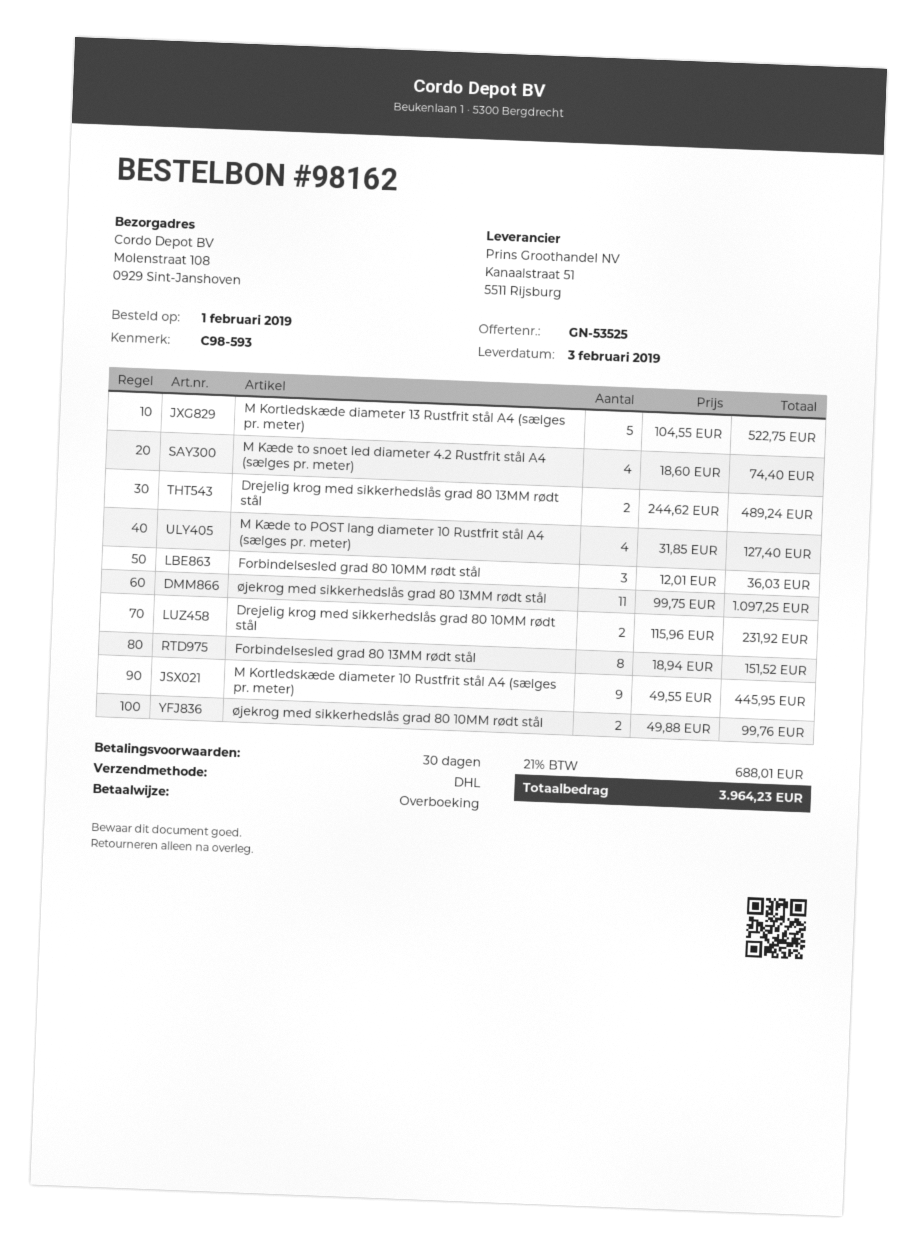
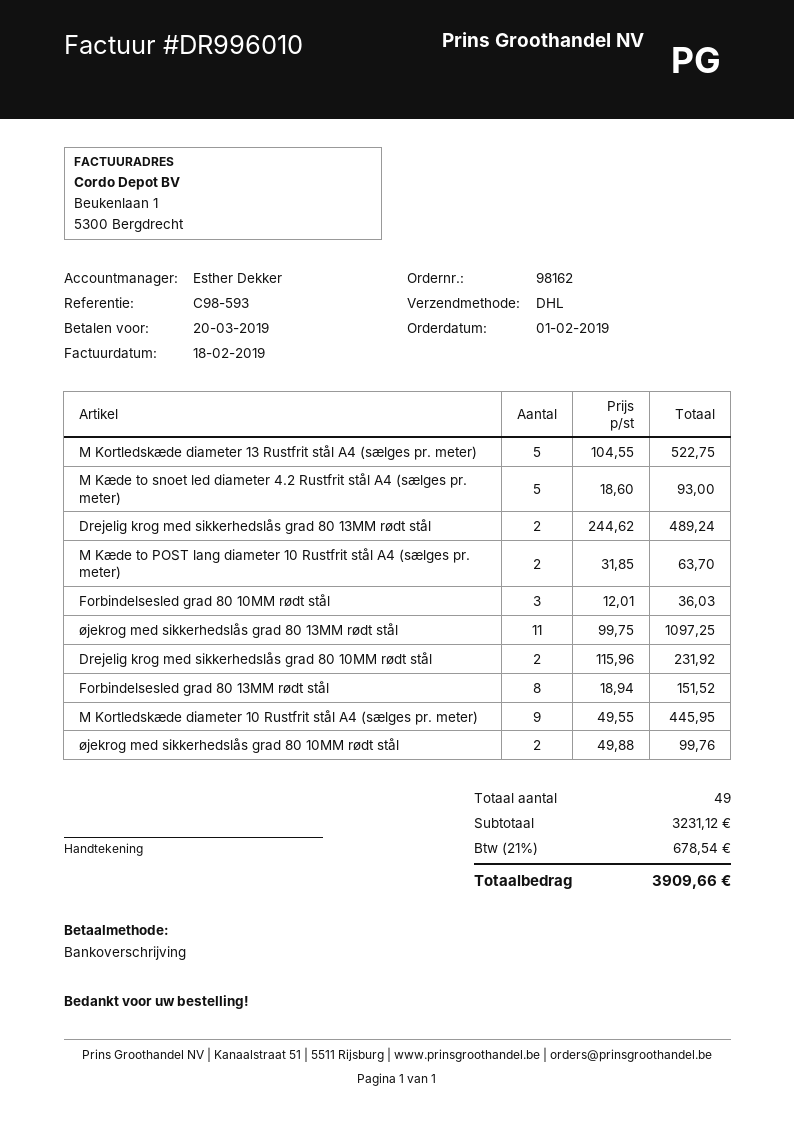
M Kæde to snoet led diameter 4.2 Rustfrit stål A4 (sælges pr. meter): 4 x 18.60 = 74.40 -> 5 x 18.60 = 93.00
M Kæde to POST lang diameter 10 Rustfrit stål A4 (sælges pr. meter): 4 x 31.85 = 127.40 -> 2 x 31.85 = 63.70
tax: 21% = 688.01 -> 21% = 678.54
total: 3964.23 -> 3909.66

